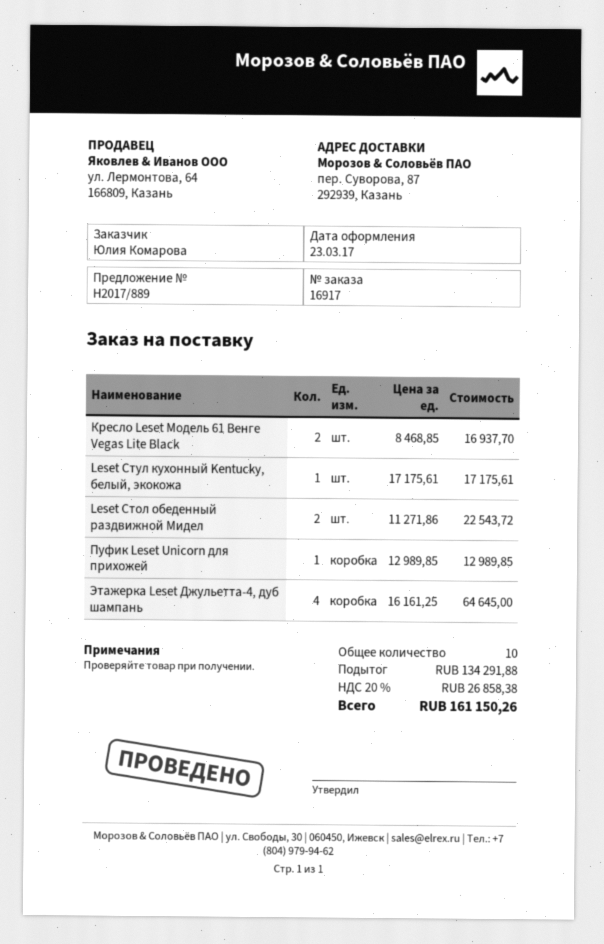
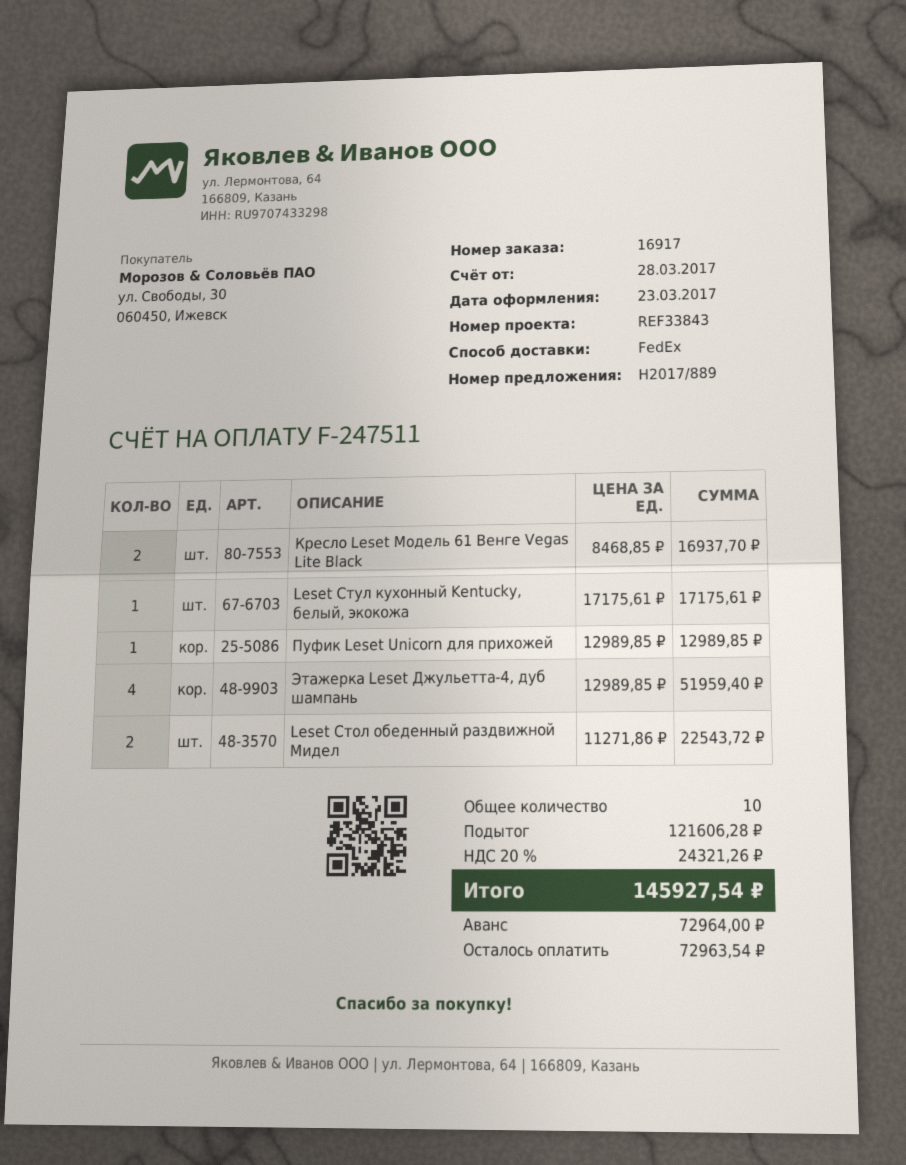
Этажерка Leset Джульетта-4, дуб шампань: 4 x 16161.25 = 64645.00 -> 4 x 12989.85 = 51959.40
subtotal: 134291.88 -> 121606.28
tax: 20% = 26858.38 -> 20% = 24321.26
total: 161150.26 -> 145927.54

